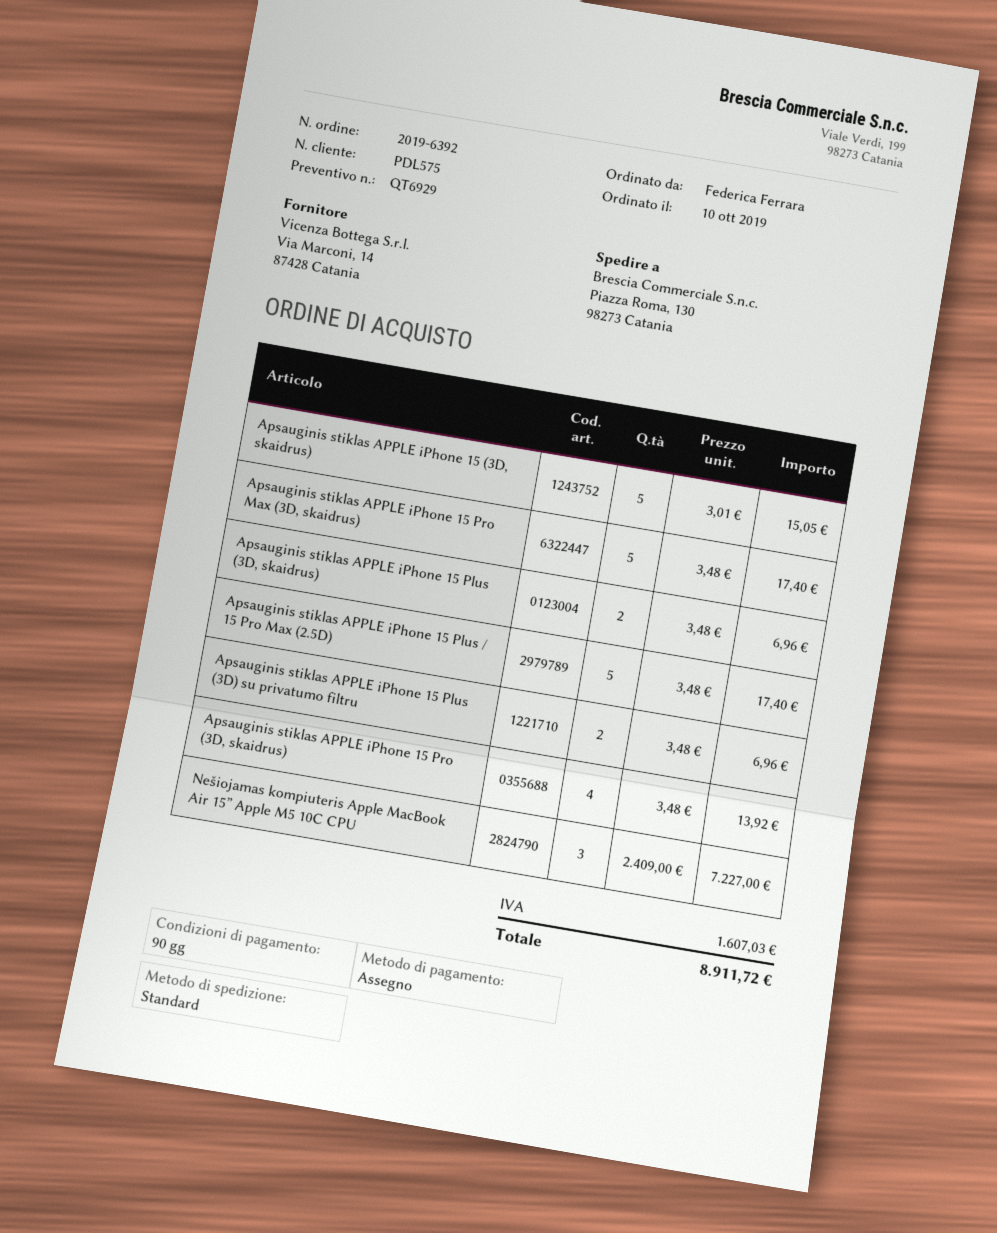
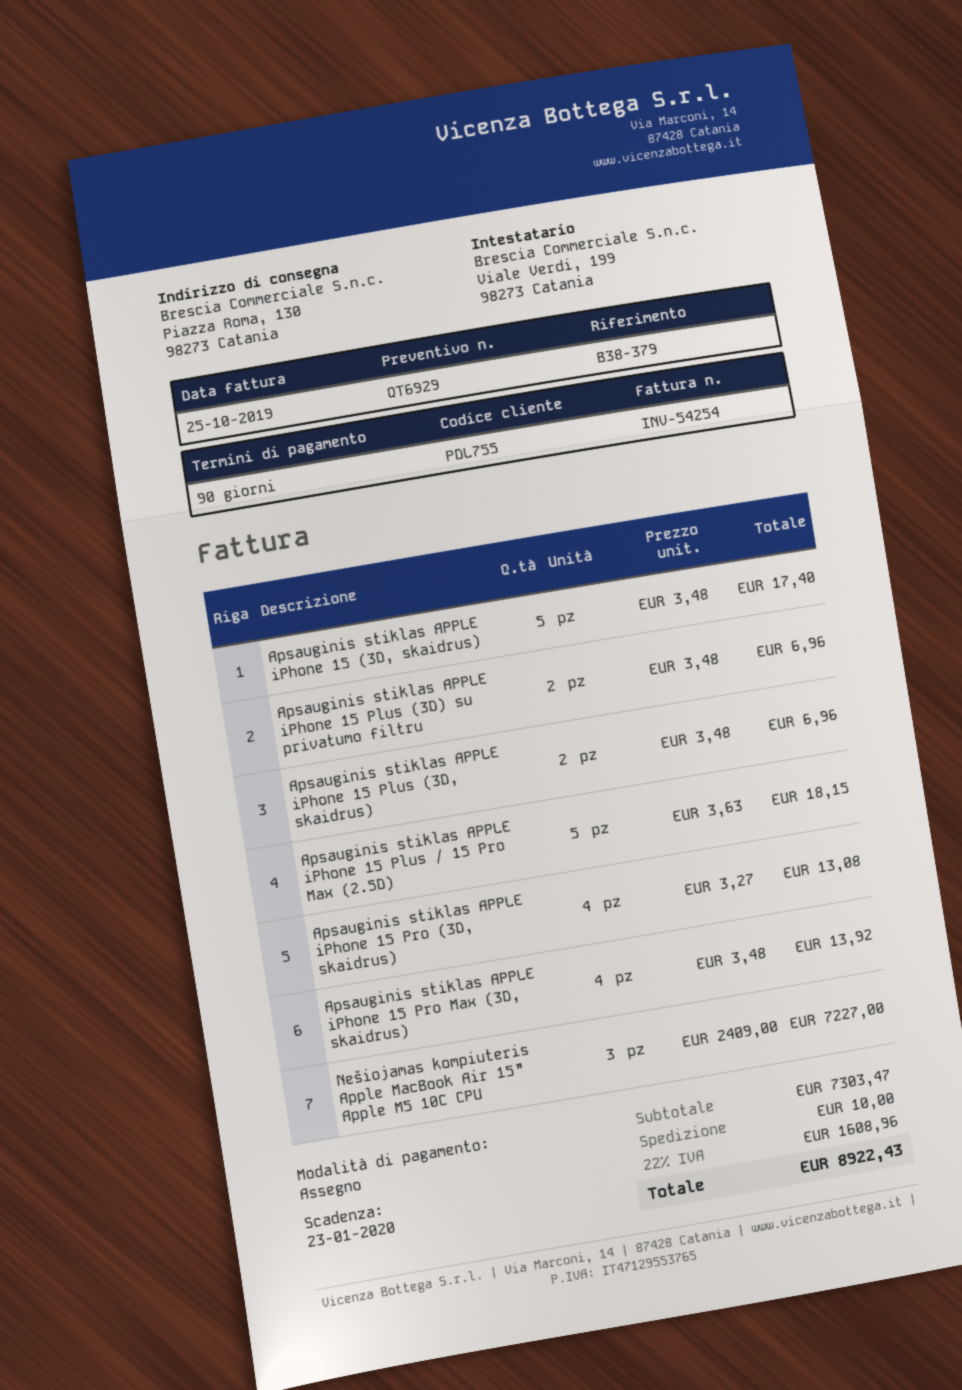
customer number: PDL575 -> PDL755
Apsauginis stiklas APPLE iPhone 15 (3D, skaidrus): 5 x 3.01 = 15.05 -> 5 x 3.48 = 17.40
Apsauginis stiklas APPLE iPhone 15 Pro Max (3D, skaidrus): 5 x 3.48 = 17.40 -> 4 x 3.48 = 13.92
Apsauginis stiklas APPLE iPhone 15 Plus / 15 Pro Max (2.5D): 5 x 3.48 = 17.40 -> 5 x 3.63 = 18.15
Apsauginis stiklas APPLE iPhone 15 Pro (3D, skaidrus): 4 x 3.48 = 13.92 -> 4 x 3.27 = 13.08
shipping: none -> 10.00
tax: 1607.03 -> 1608.96
total: 8911.72 -> 8922.43

